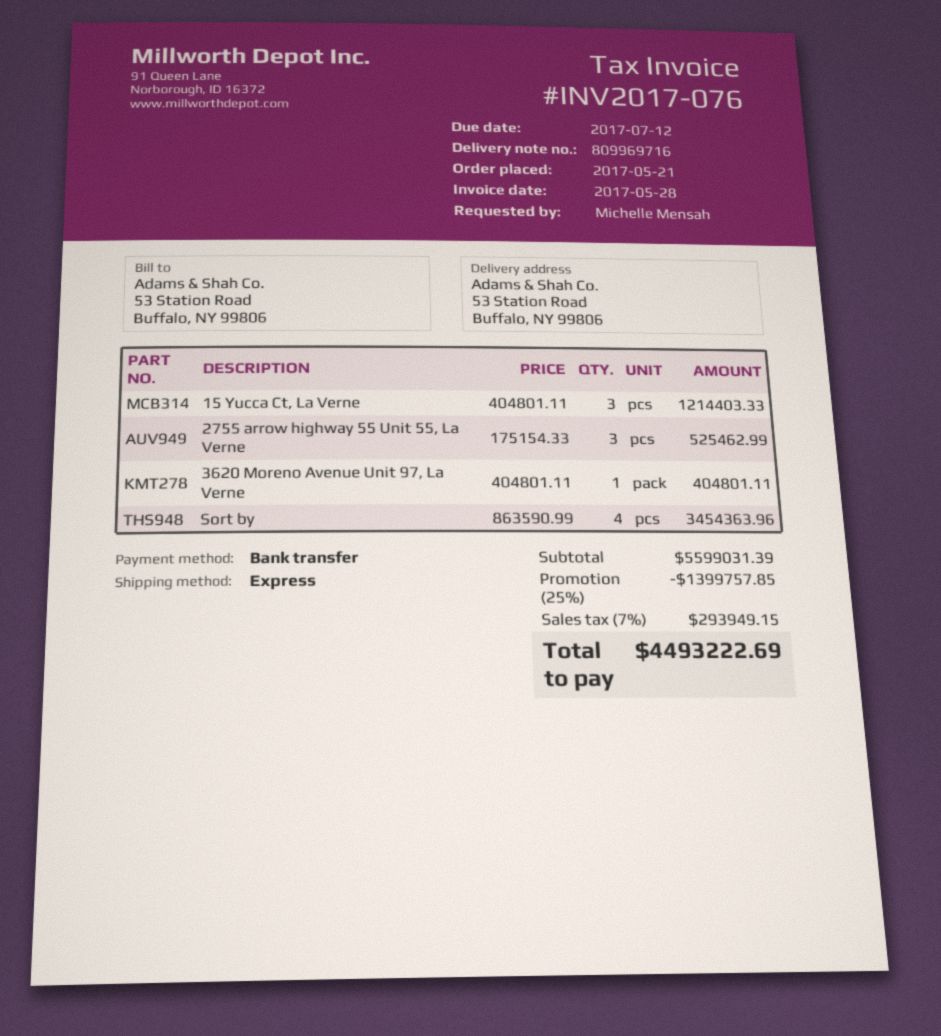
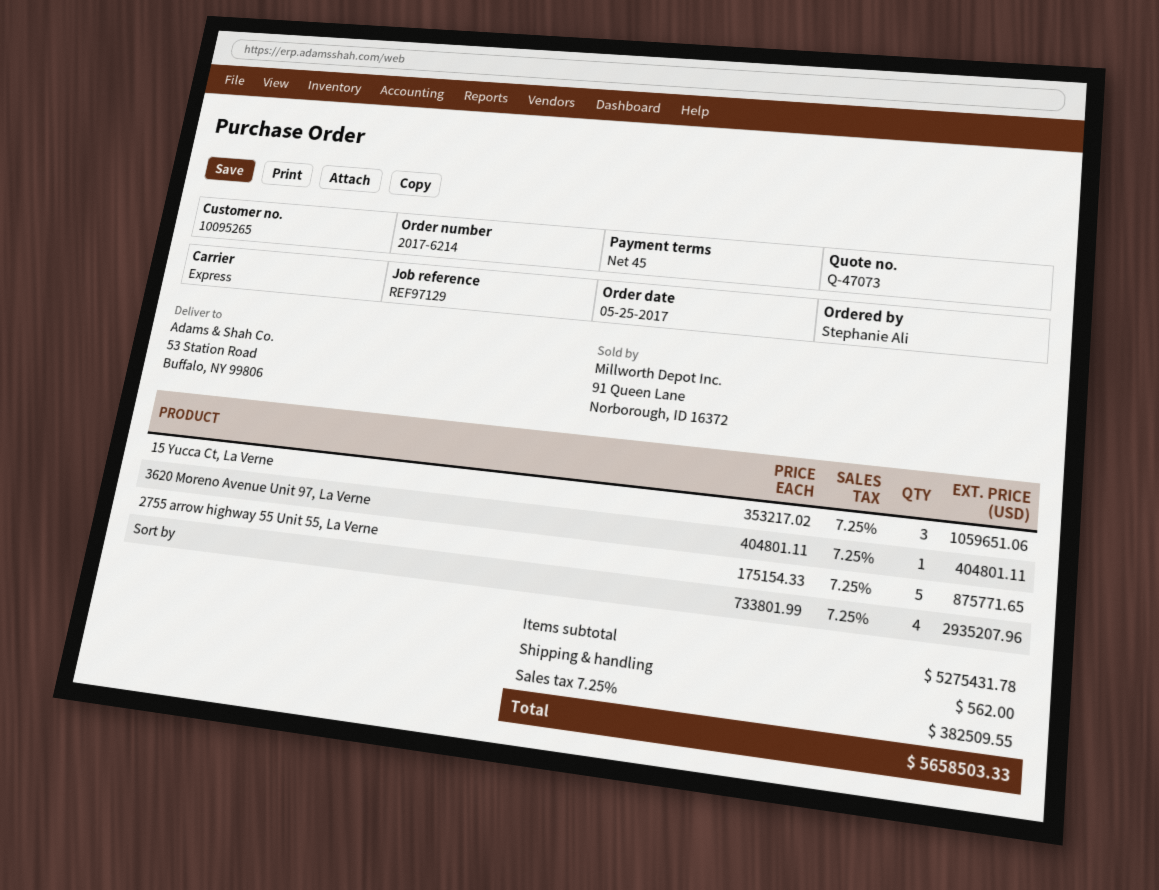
order date: 2017-05-21 -> 2017-05-25
ordered by: Michelle Mensah -> Stephanie Ali
15 Yucca Ct, La Verne: 3 x 404801.11 = 1214403.33 -> 3 x 353217.02 = 1059651.06
2755 arrow highway 55 Unit 55, La Verne: 3 x 175154.33 = 525462.99 -> 5 x 175154.33 = 875771.65
Sort by: 4 x 863590.99 = 3454363.96 -> 4 x 733801.99 = 2935207.96
subtotal: 5599031.39 -> 5275431.78
discount: 25% = 1399757.85 -> none
shipping: none -> 562.00
tax: 7% = 293949.15 -> 7.25% = 382509.55
total: 4493222.69 -> 5658503.33

